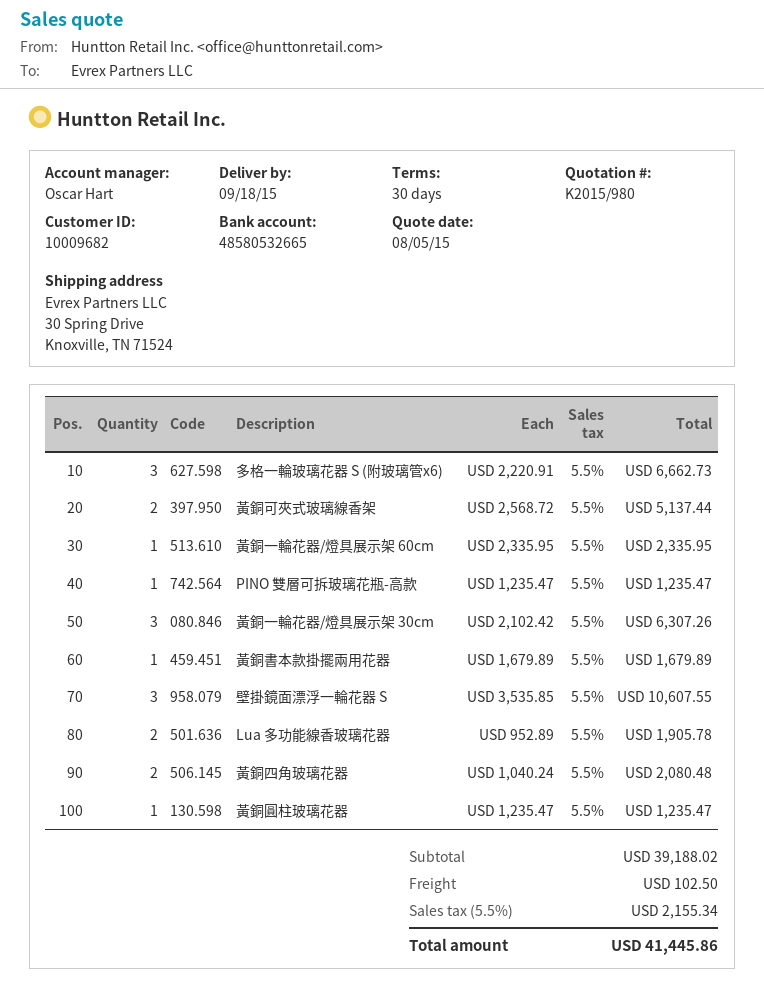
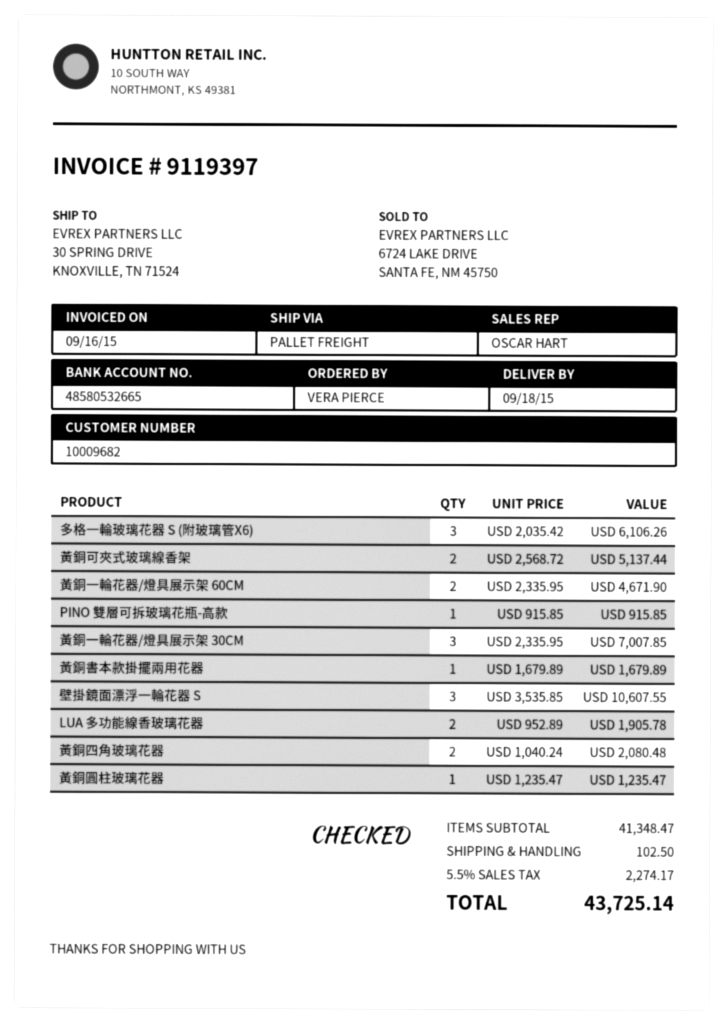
多格一輪玻璃花器 S (附玻璃管x6): 3 x 2220.91 = 6662.73 -> 3 x 2035.42 = 6106.26
黃銅一輪花器/燈具展示架 60cm: 1 x 2335.95 = 2335.95 -> 2 x 2335.95 = 4671.90
PINO 雙層可拆玻璃花瓶-高款: 1 x 1235.47 = 1235.47 -> 1 x 915.85 = 915.85
黃銅一輪花器/燈具展示架 30cm: 3 x 2102.42 = 6307.26 -> 3 x 2335.95 = 7007.85
subtotal: 39188.02 -> 41348.47
tax: 5.5% = 2155.34 -> 5.5% = 2274.17
total: 41445.86 -> 43725.14

